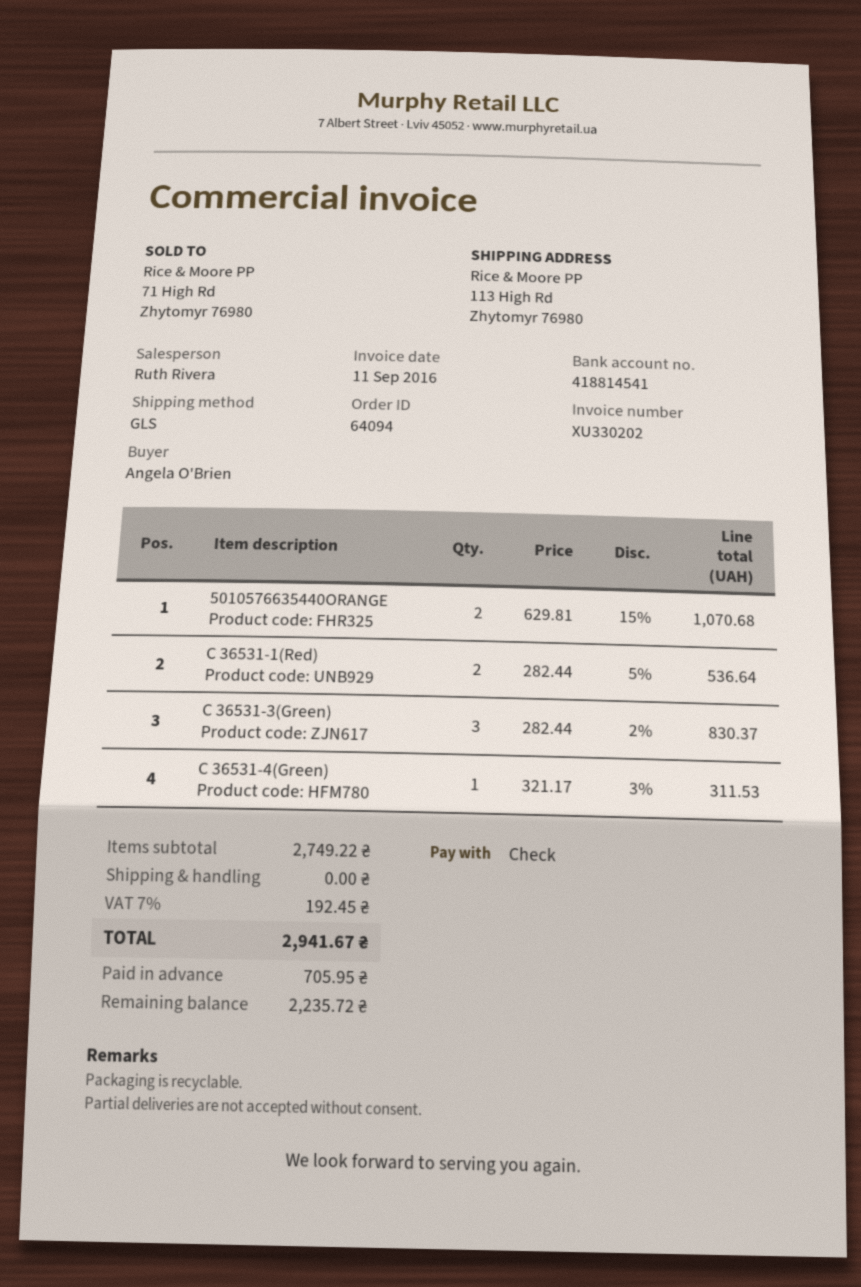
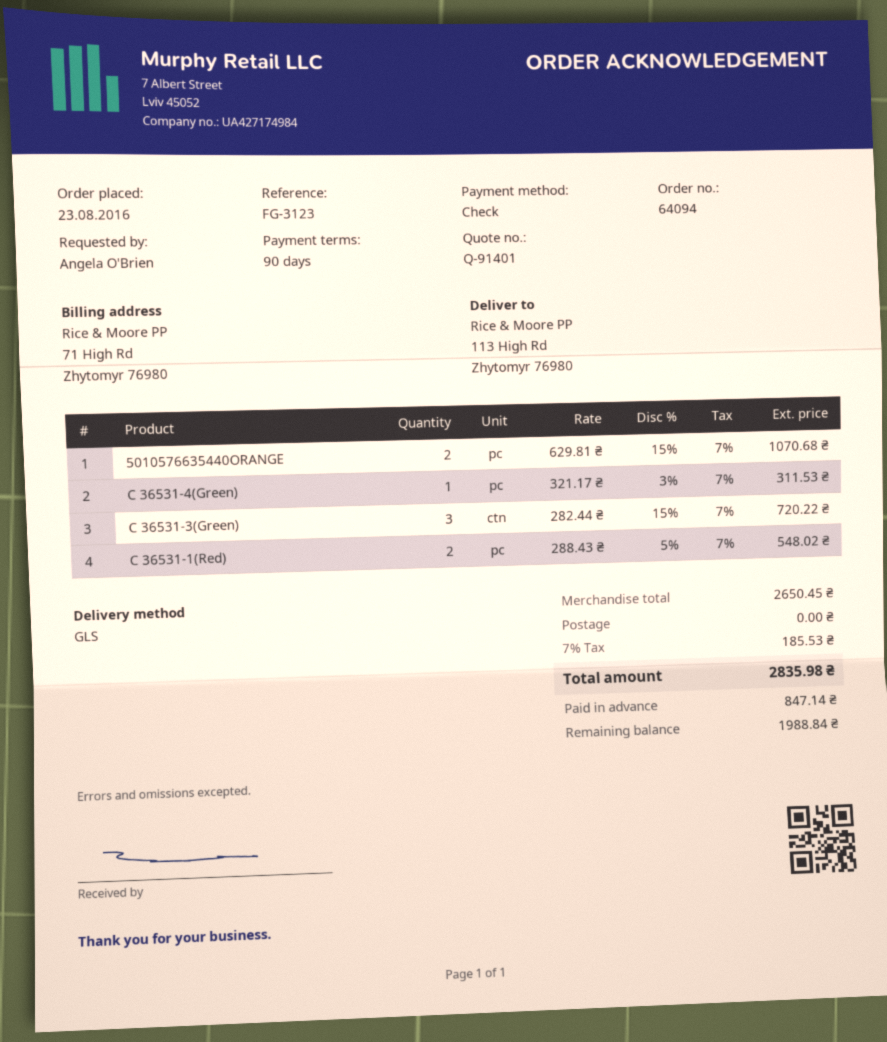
C 36531-1(Red): 2 x 282.44 - 5% = 536.64 -> 2 x 288.43 - 5% = 548.02
C 36531-3(Green): 3 x 282.44 - 2% = 830.37 -> 3 x 282.44 - 15% = 720.22
subtotal: 2749.22 -> 2650.45
tax: 7% = 192.45 -> 7% = 185.53
total: 2941.67 -> 2835.98
deposit: 705.95 -> 847.14
balance: 2235.72 -> 1988.84

